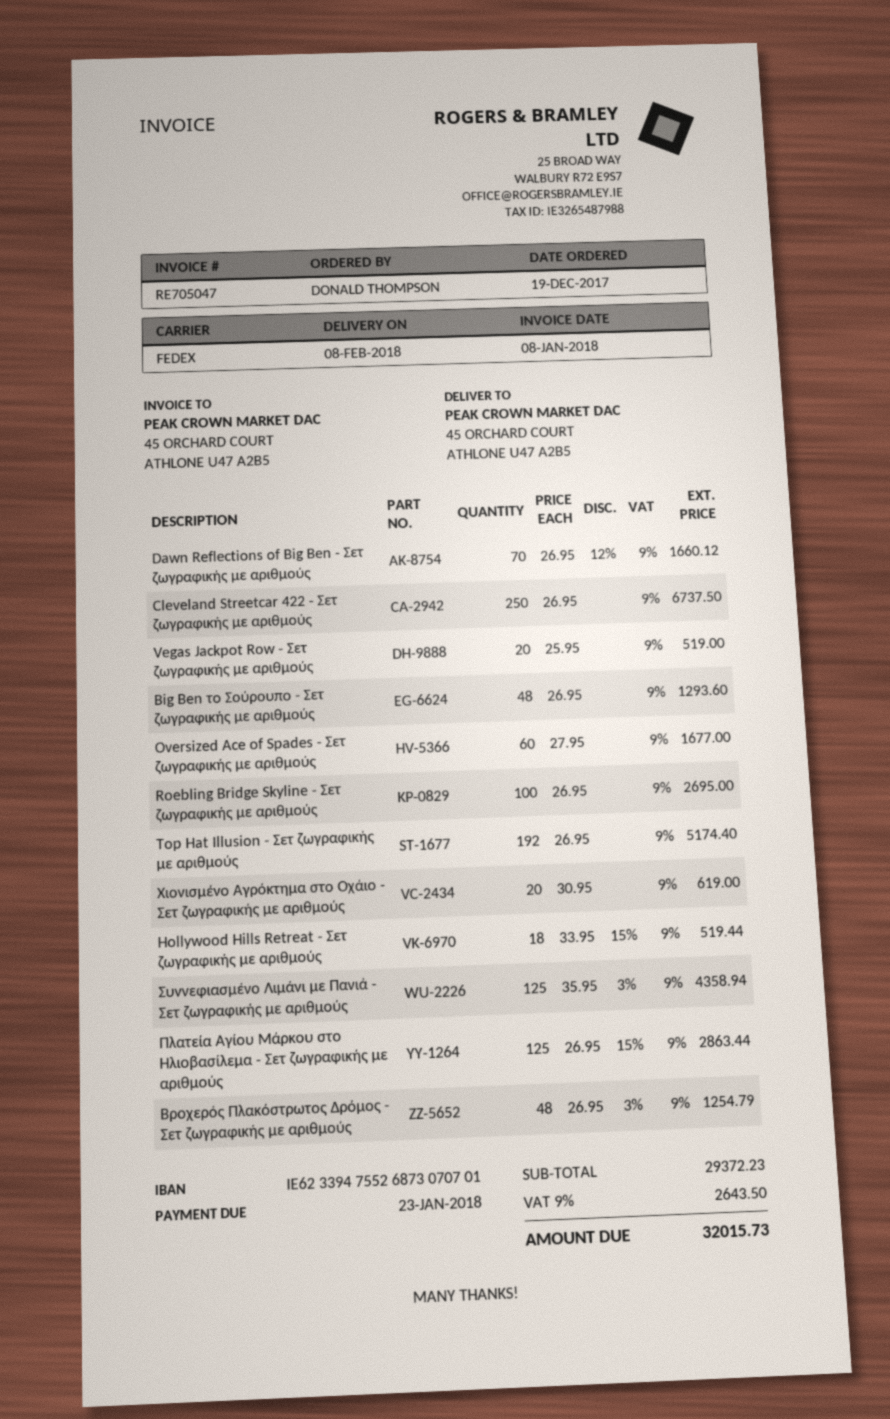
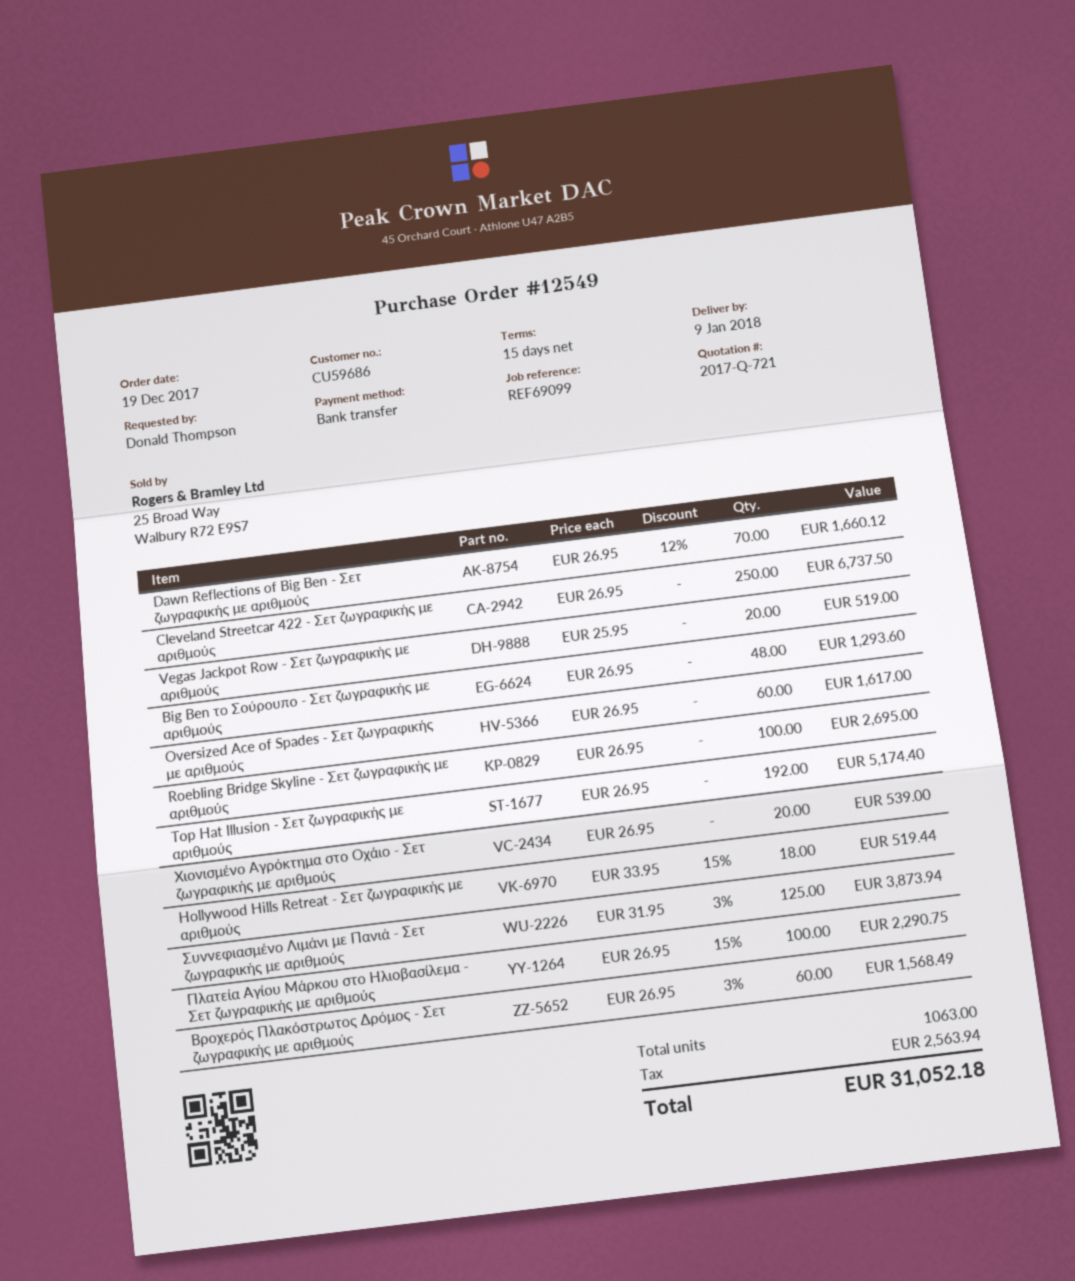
delivery date: 2018-02-08 -> 2018-01-09
Oversized Ace of Spades - Σετ ζωγραφικής με αριθμούς: 60 x 27.95 = 1677.00 -> 60 x 26.95 = 1617.00
Χιονισμένο Αγρόκτημα στο Οχάιο - Σετ ζωγραφικής με αριθμούς: 20 x 30.95 = 619.00 -> 20 x 26.95 = 539.00
Συννεφιασμένο Λιμάνι με Πανιά - Σετ ζωγραφικής με αριθμούς: 125 x 35.95 - 3% = 4358.94 -> 125 x 31.95 - 3% = 3873.94
Πλατεία Αγίου Μάρκου στο Ηλιοβασίλεμα - Σετ ζωγραφικής με αριθμούς: 125 x 26.95 - 15% = 2863.44 -> 100 x 26.95 - 15% = 2290.75
Βροχερός Πλακόστρωτος Δρόμος - Σετ ζωγραφικής με αριθμούς: 48 x 26.95 - 3% = 1254.79 -> 60 x 26.95 - 3% = 1568.49
tax: 2643.50 -> 2563.94
total: 32015.73 -> 31052.18

